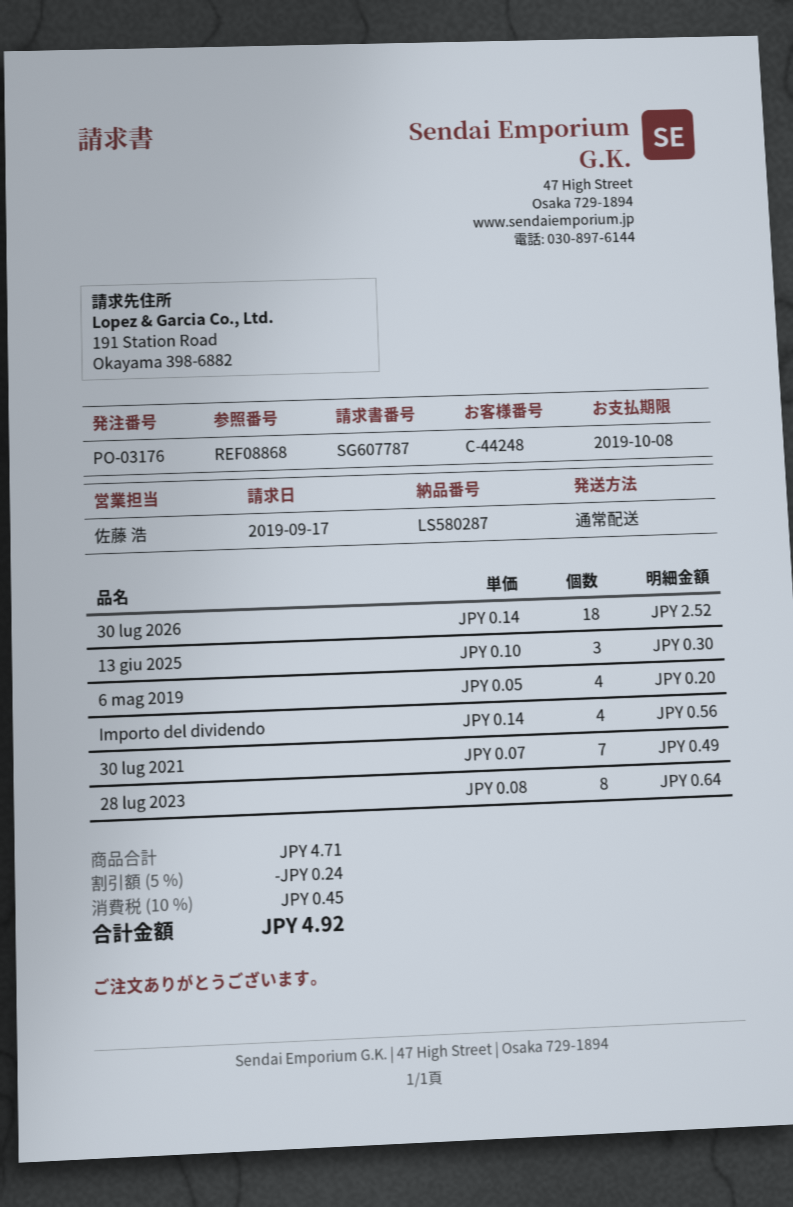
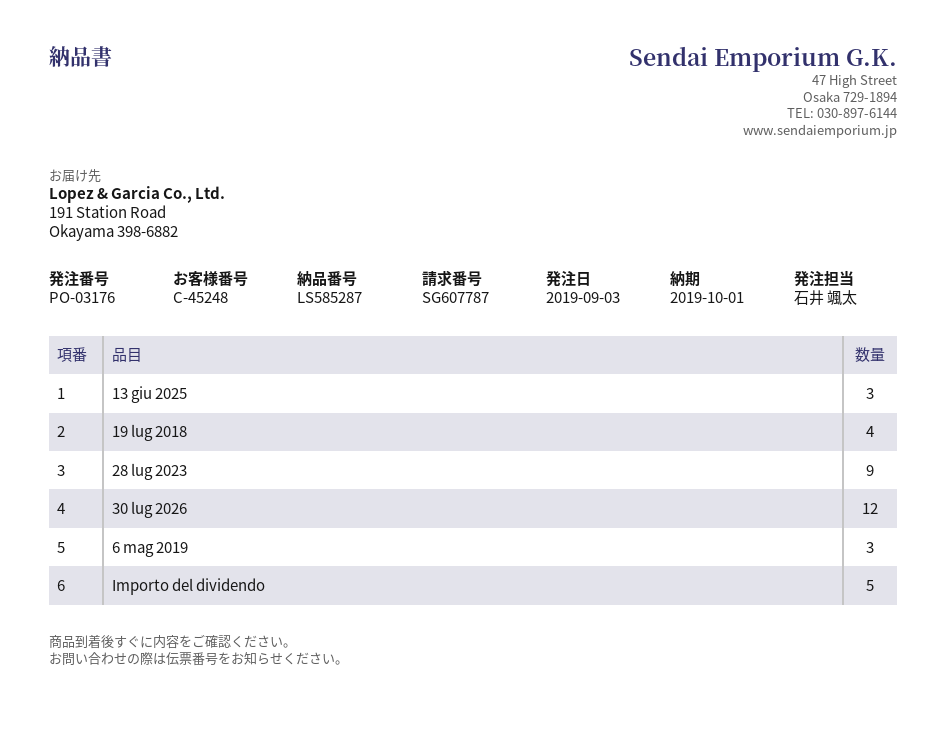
delivery note number: LS580287 -> LS585287
customer number: C-44248 -> C-45248
30 lug 2026: 18 -> 12
6 mag 2019: 4 -> 3
Importo del dividendo: 4 -> 5
30 lug 2021: 7 -> none
28 lug 2023: 8 -> 9
19 lug 2018: none -> 4

